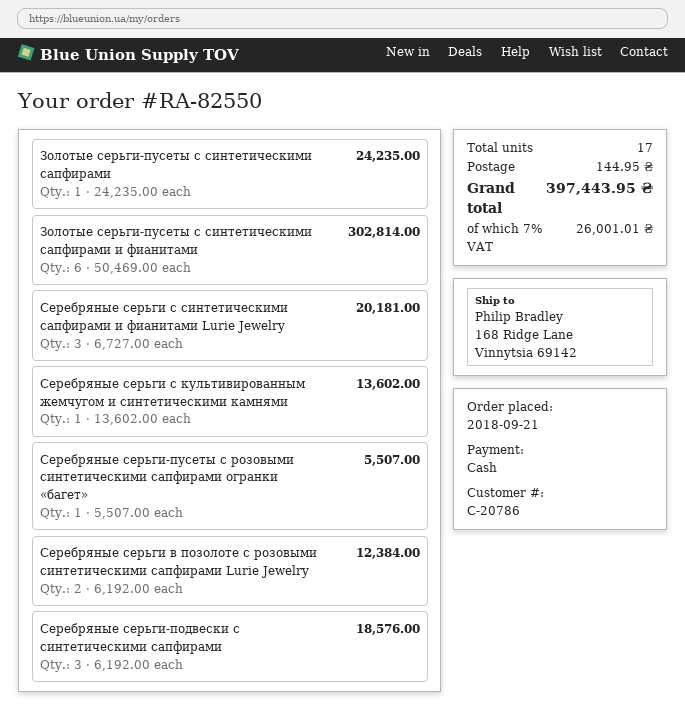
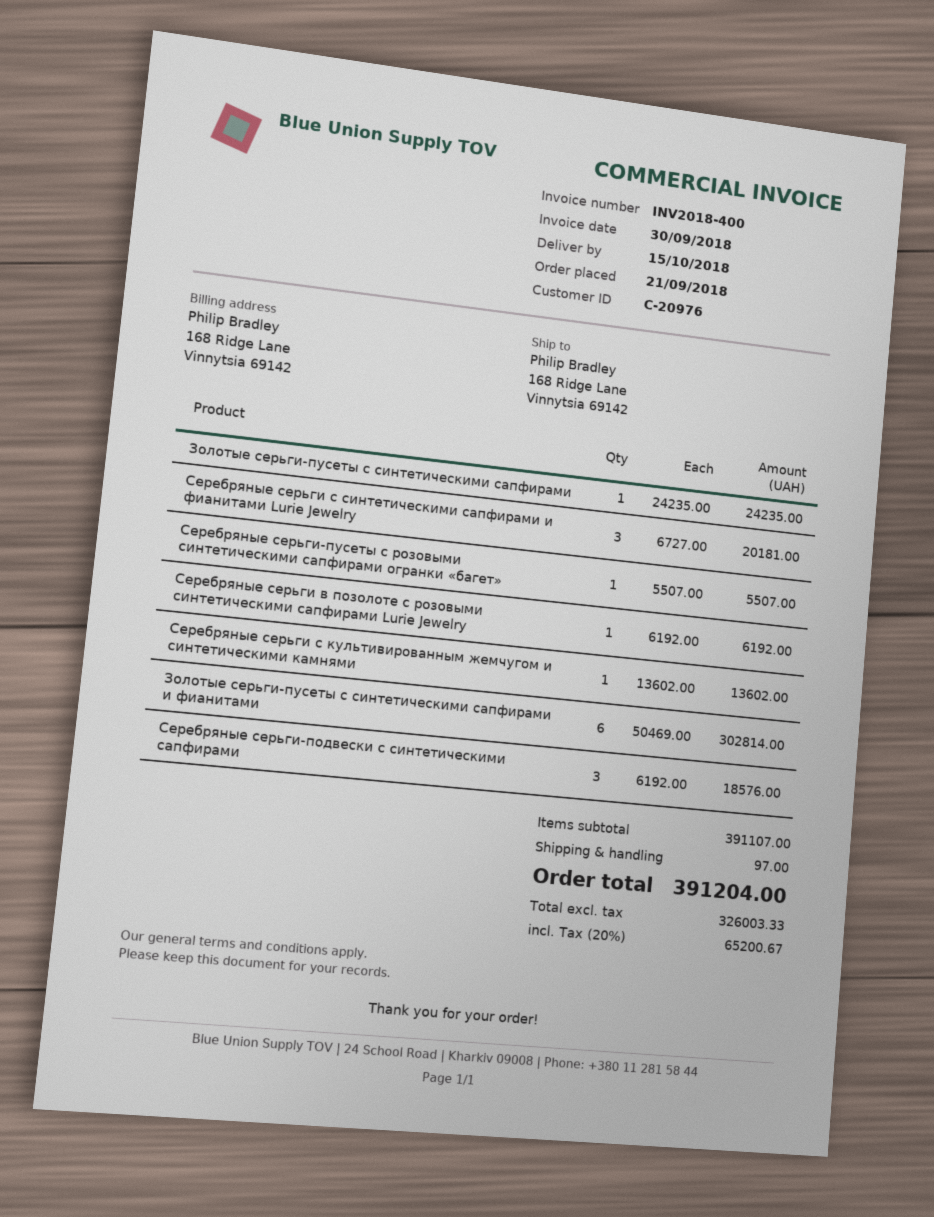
customer number: C-20786 -> C-20976
Серебряные серьги в позолоте с розовыми синтетическими сапфирами Lurie Jewelry: 2 x 6192.00 = 12384.00 -> 1 x 6192.00 = 6192.00
shipping: 144.95 -> 97.00
tax: 7% = 26001.01 -> 20% = 65200.67
total: 397443.95 -> 391204.00

